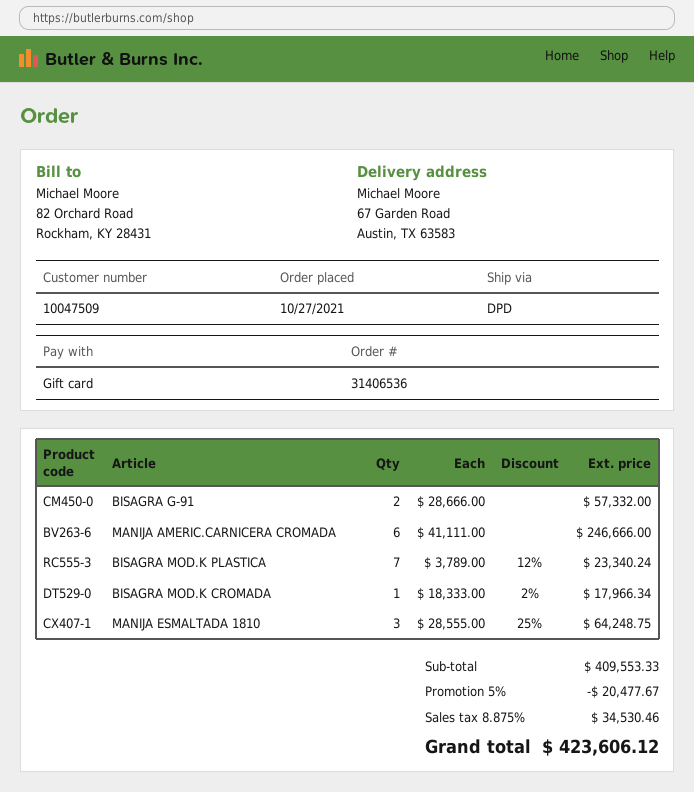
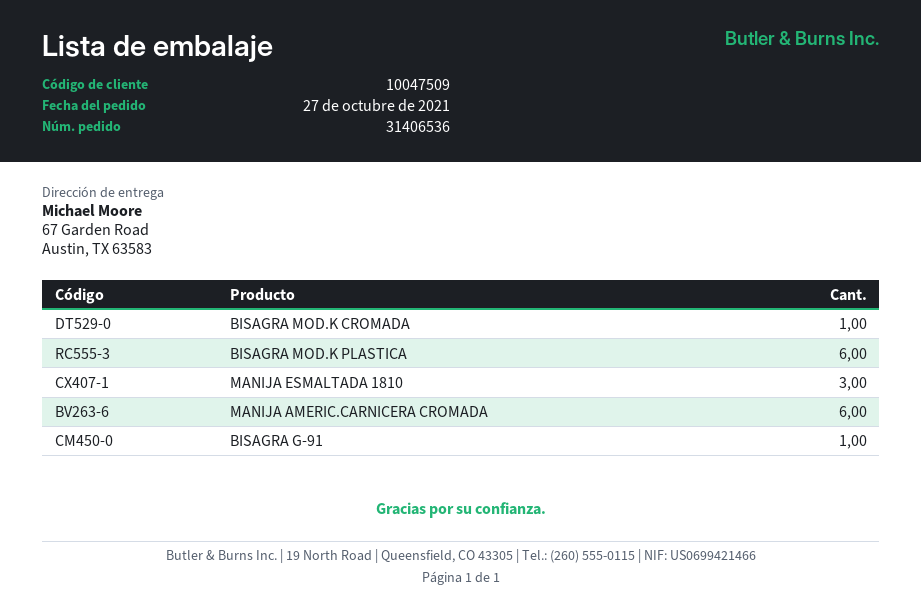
BISAGRA G-91: 2 -> 1
BISAGRA MOD.K PLASTICA: 7 -> 6

